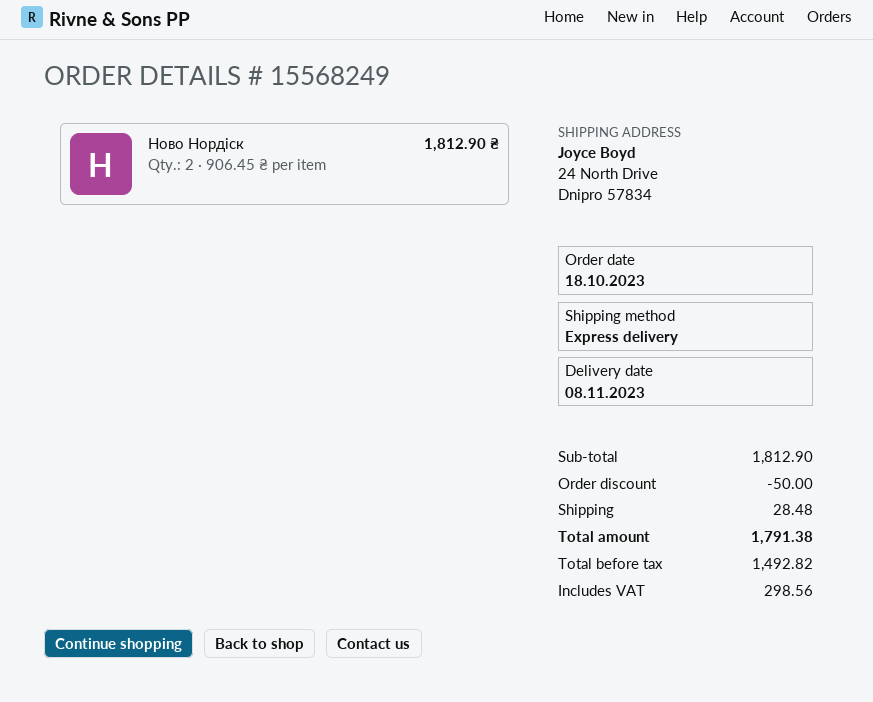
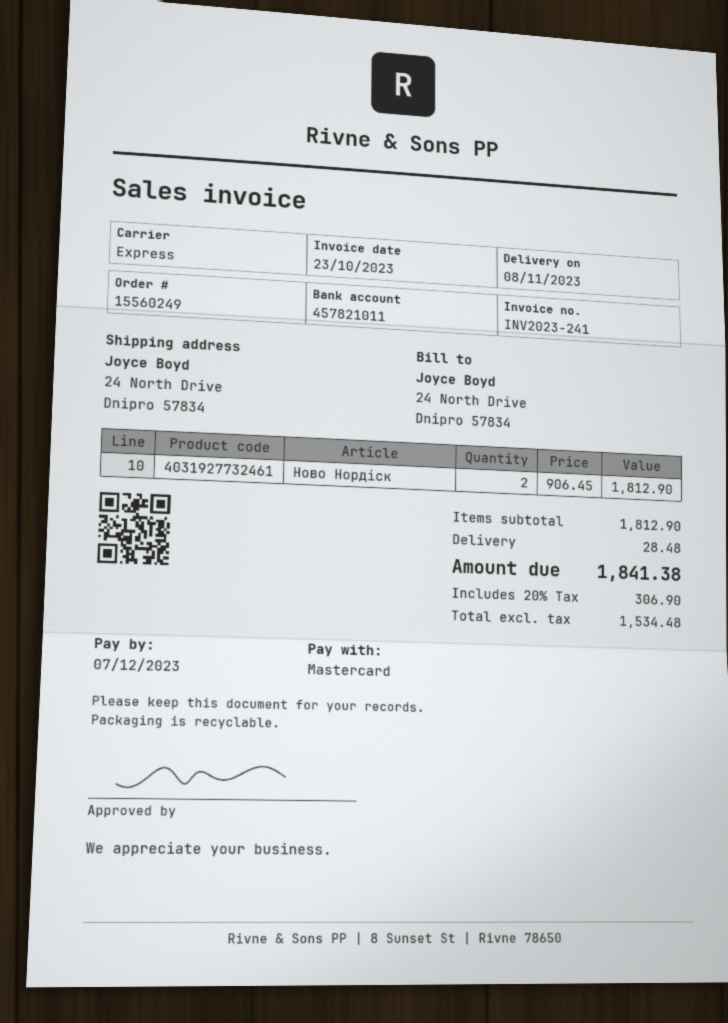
order number: 15568249 -> 15560249
discount: 50.00 -> none
net: 1492.82 -> 1534.48
tax: 298.56 -> 306.90
total: 1791.38 -> 1841.38

